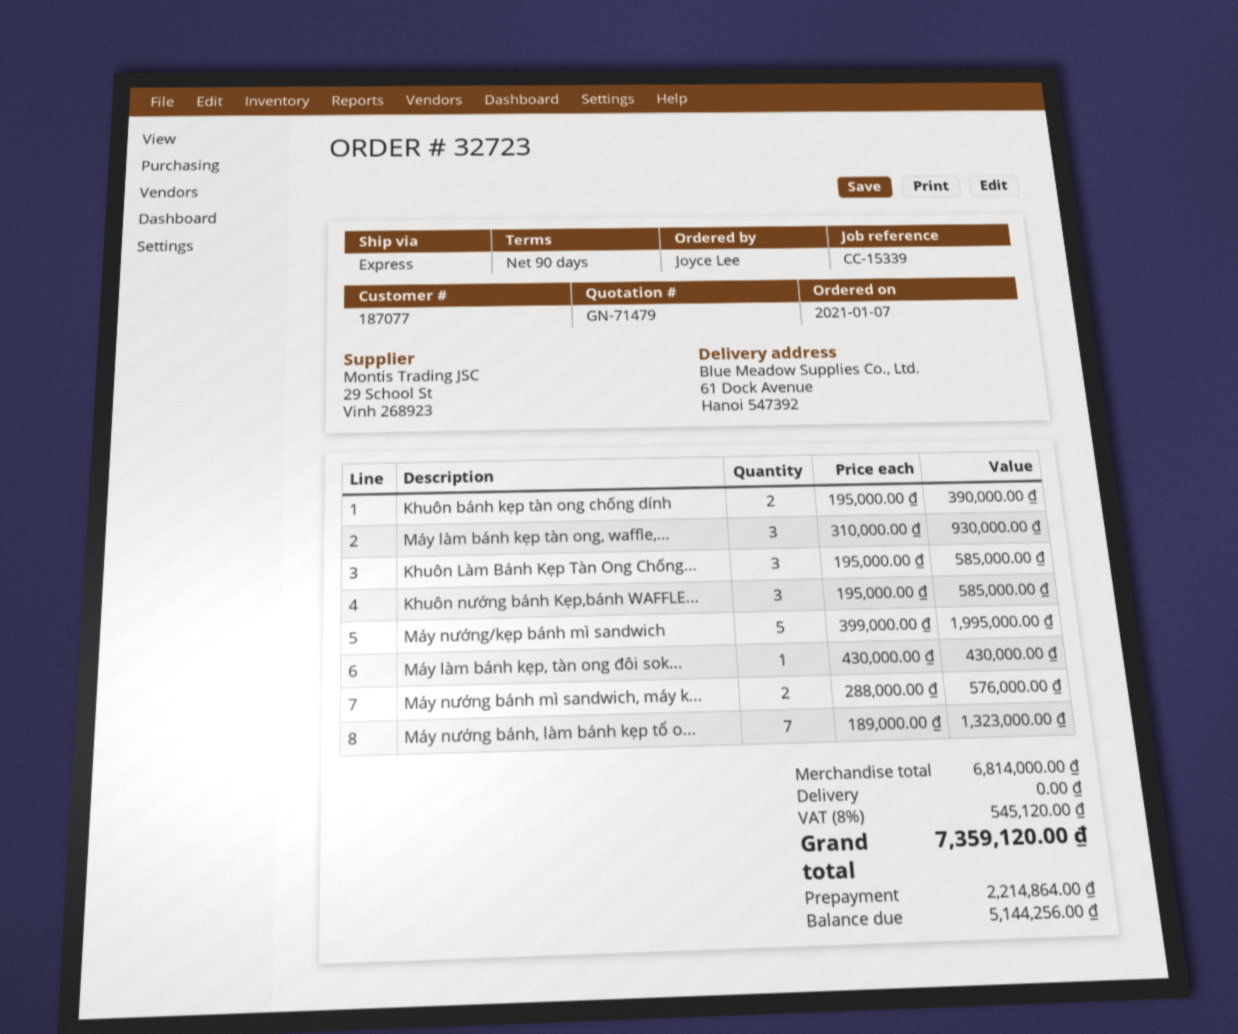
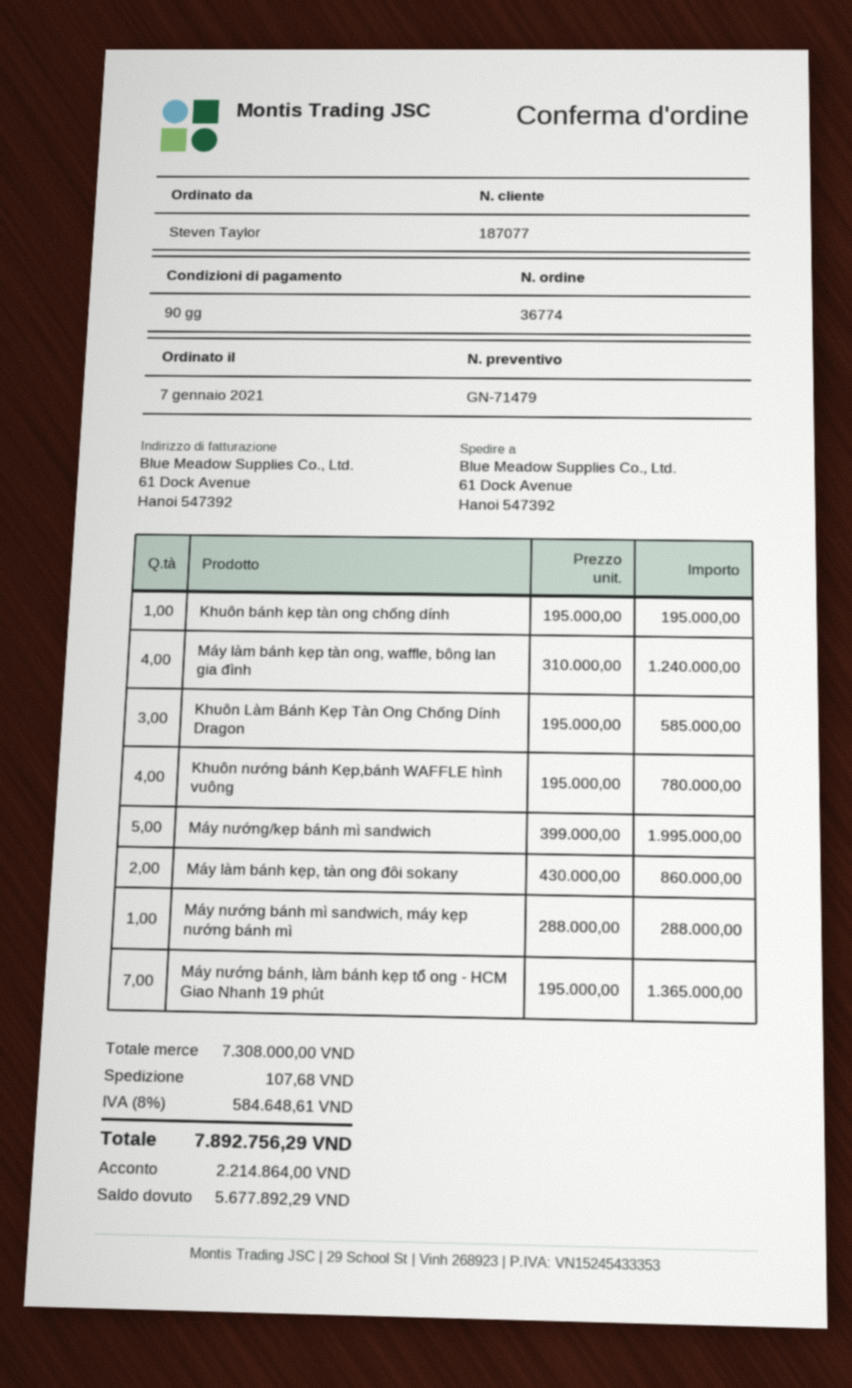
order number: 32723 -> 36774
ordered by: Joyce Lee -> Steven Taylor
Khuôn bánh kẹp tàn ong chống dính: 2 x 195000.00 = 390000.00 -> 1 x 195000.00 = 195000.00
Máy làm bánh kẹp tàn ong, waffle,...: 3 x 310000.00 = 930000.00 -> 4 x 310000.00 = 1240000.00
Khuôn nướng bánh Kẹp,bánh WAFFLE...: 3 x 195000.00 = 585000.00 -> 4 x 195000.00 = 780000.00
Máy làm bánh kẹp, tàn ong đôi sok...: 1 x 430000.00 = 430000.00 -> 2 x 430000.00 = 860000.00
Máy nướng bánh mì sandwich, máy k...: 2 x 288000.00 = 576000.00 -> 1 x 288000.00 = 288000.00
Máy nướng bánh, làm bánh kẹp tổ o...: 7 x 189000.00 = 1323000.00 -> 7 x 195000.00 = 1365000.00
subtotal: 6814000.00 -> 7308000.00
shipping: 0.00 -> 107.68
tax: 8% = 545120.00 -> 8% = 584648.61
total: 7359120.00 -> 7892756.29
balance: 5144256.00 -> 5677892.29

